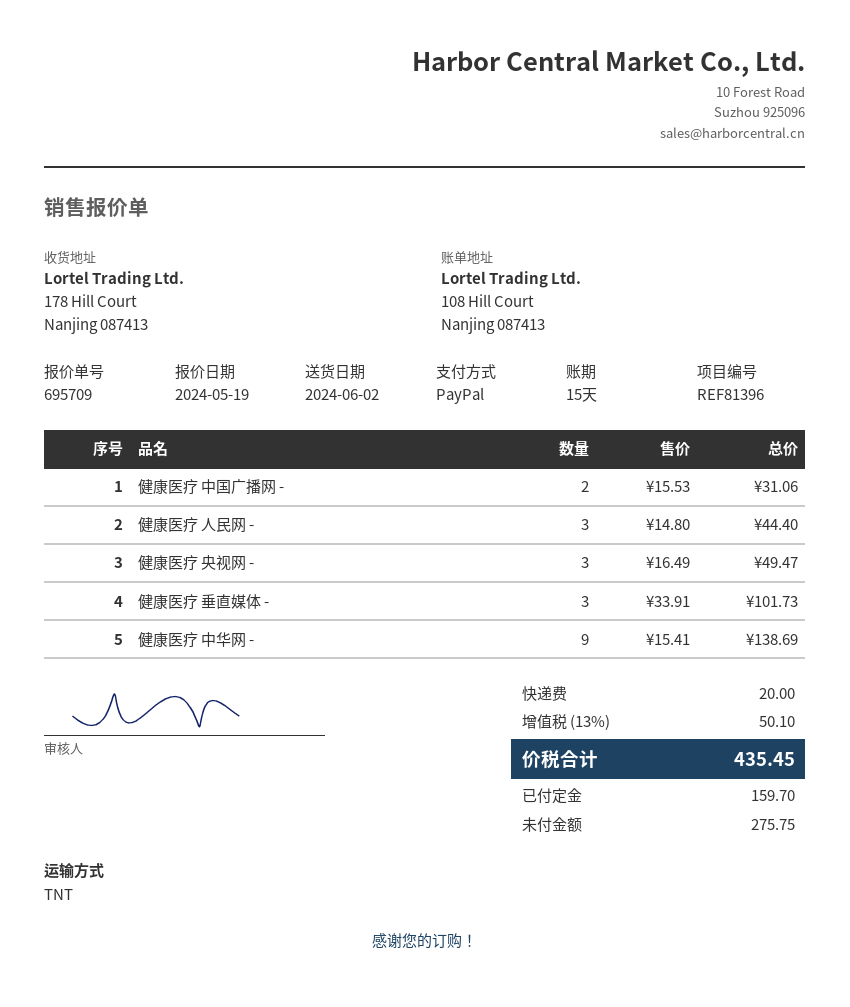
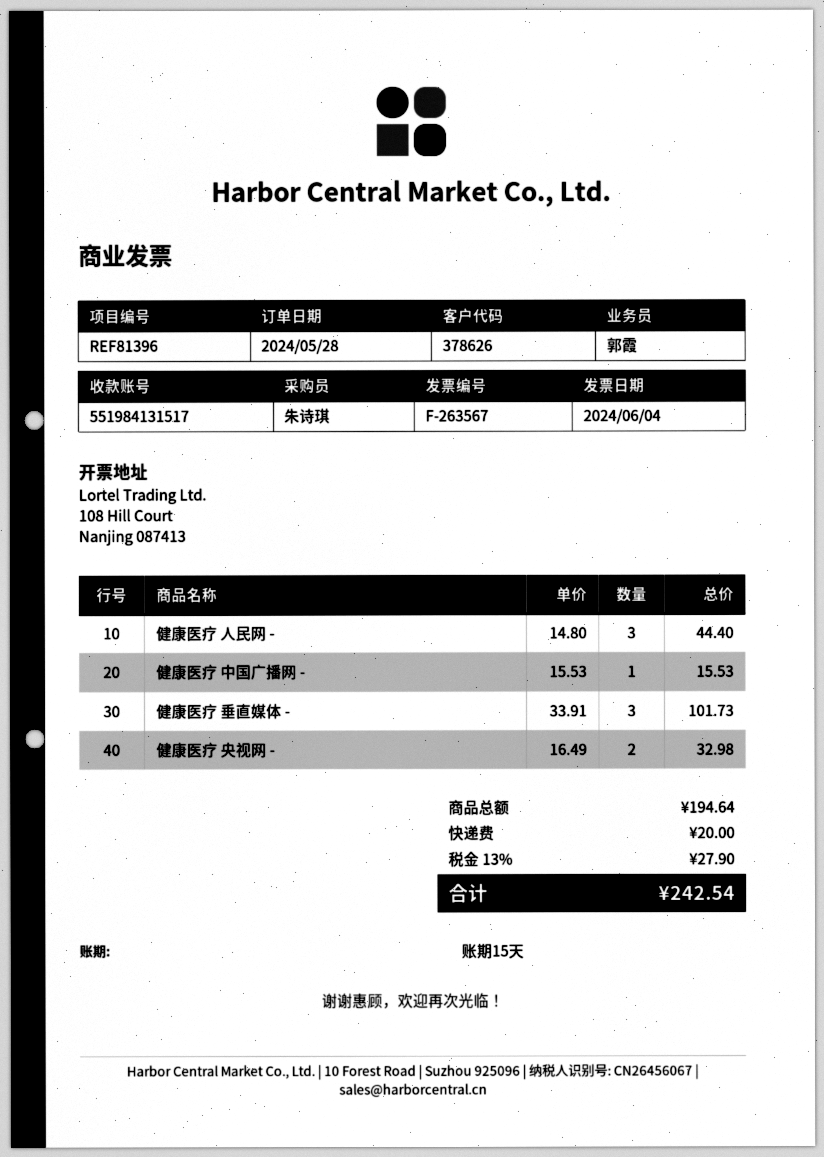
健康医疗 中国广播网 -: 2 x 15.53 = 31.06 -> 1 x 15.53 = 15.53
健康医疗 央视网 -: 3 x 16.49 = 49.47 -> 2 x 16.49 = 32.98
健康医疗 中华网 -: 9 x 15.41 = 138.69 -> none
tax: 13% = 50.10 -> 13% = 27.90
total: 435.45 -> 242.54

